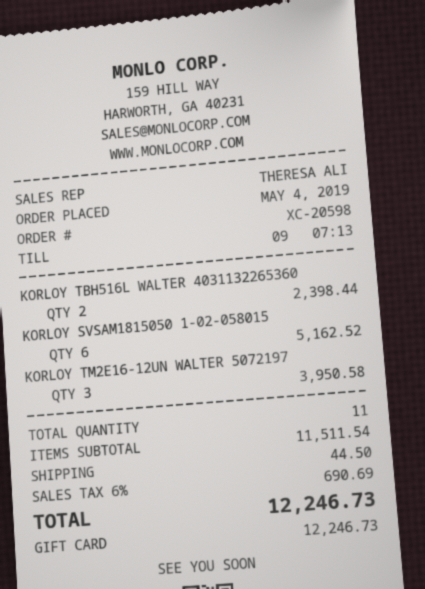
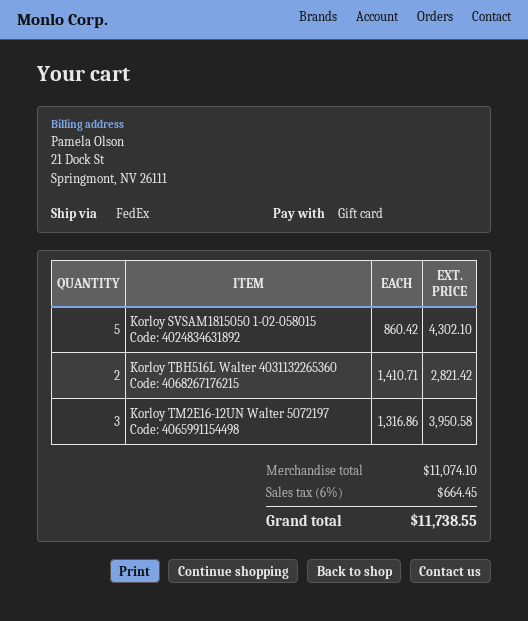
KORLOY TBH516L WALTER 4031132265360: 2 for 2398.44 -> 2 for 2821.42
KORLOY SVSAM1815050 1-02-058015: 6 for 5162.52 -> 5 for 4302.10
subtotal: 11511.54 -> 11074.10
shipping: 44.50 -> none
tax: 6% = 690.69 -> 6% = 664.45
total: 12246.73 -> 11738.55

